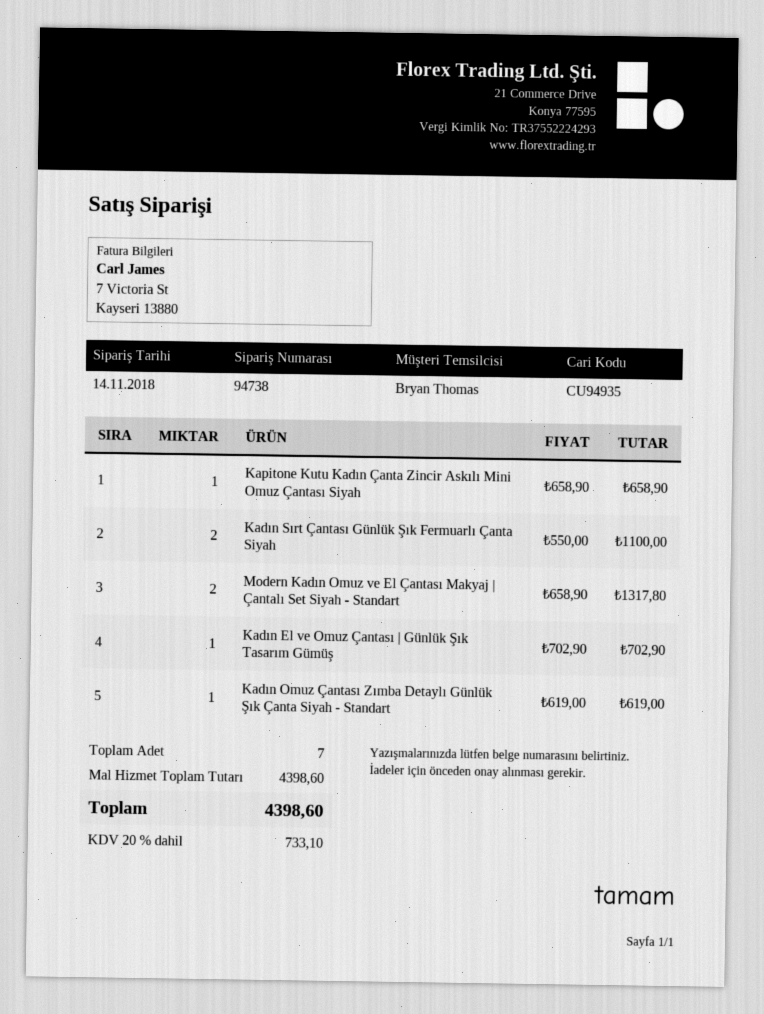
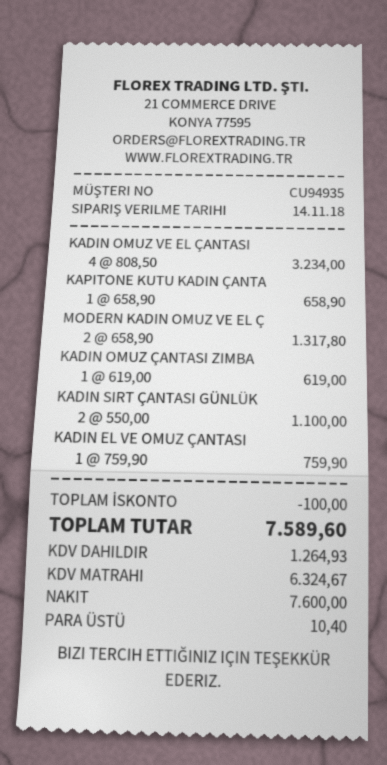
Kadın El ve Omuz Çantası | Günlük Şık Tasarım Gümüş: 1 x 702.90 = 702.90 -> 1 x 759.90 = 759.90
KADIN OMUZ VE EL ÇANTASI: none -> 4 x 808.50 = 3234.00
discount: none -> 100.00
tax: 733.10 -> 1264.93
total: 4398.60 -> 7589.60

